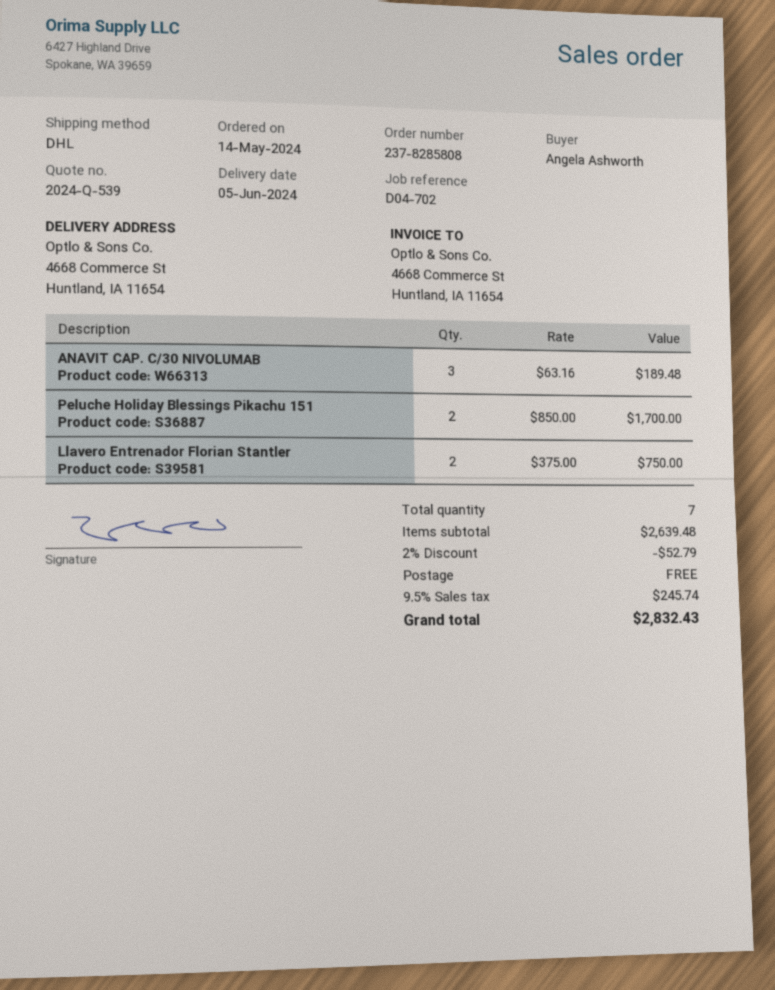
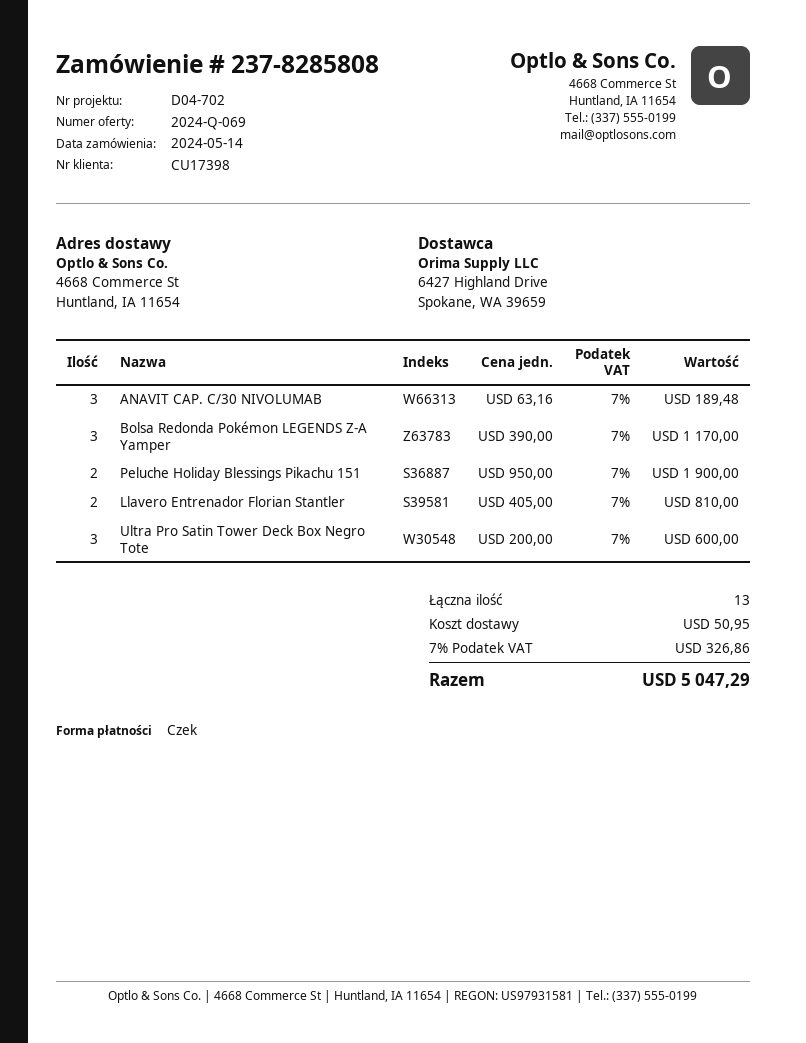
quote number: 2024-Q-539 -> 2024-Q-069
Peluche Holiday Blessings Pikachu 151: 2 x 850.00 = 1700.00 -> 2 x 950.00 = 1900.00
Llavero Entrenador Florian Stantler: 2 x 375.00 = 750.00 -> 2 x 405.00 = 810.00
Bolsa Redonda Pokémon LEGENDS Z-A Yamper: none -> 3 x 390.00 = 1170.00
Ultra Pro Satin Tower Deck Box Negro Tote: none -> 3 x 200.00 = 600.00
total quantity: 7 -> 13
discount: 2% = 52.79 -> none
shipping: 0.00 -> 50.95
tax: 9.5% = 245.74 -> 7% = 326.86
total: 2832.43 -> 5047.29

